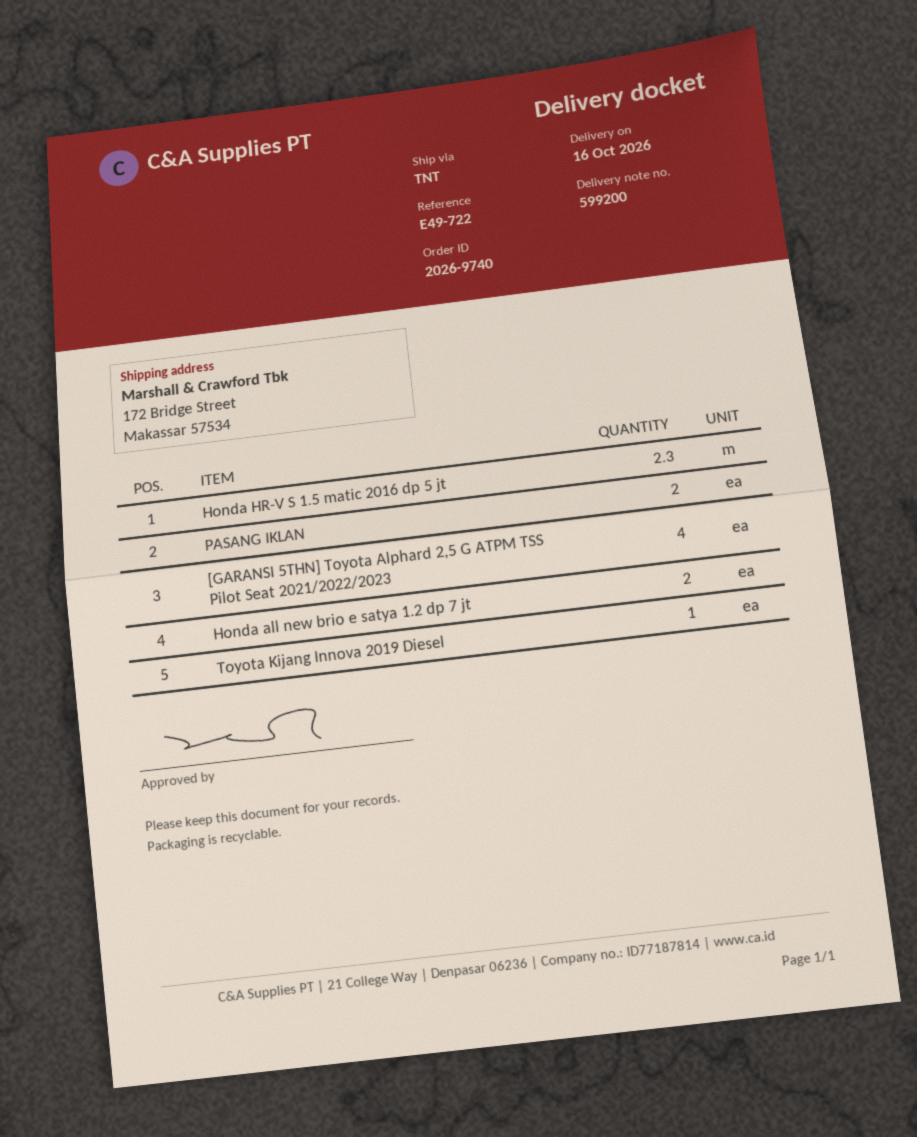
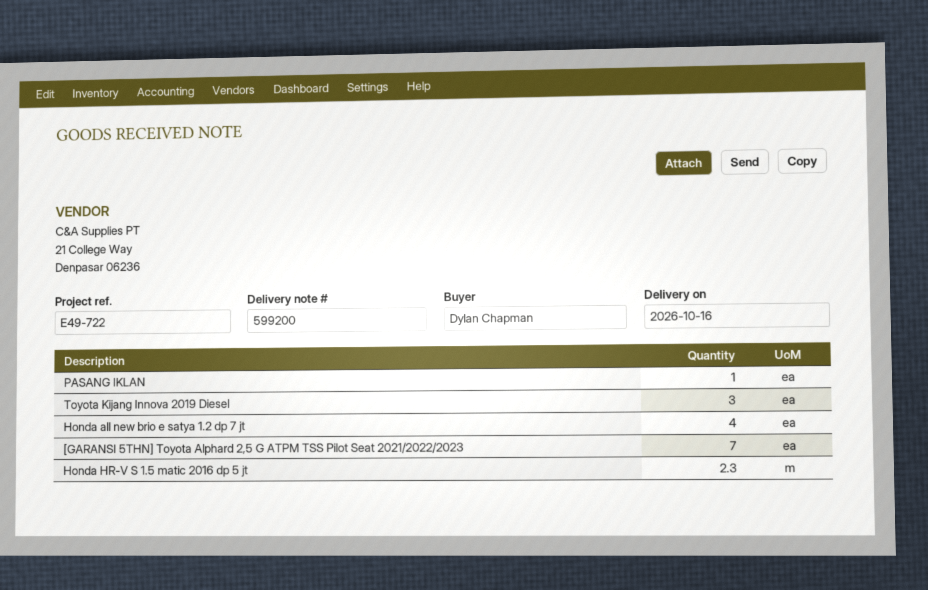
PASANG IKLAN: 2 -> 1
[GARANSI 5THN] Toyota Alphard 2,5 G ATPM TSS Pilot Seat 2021/2022/2023: 4 -> 7
Honda all new brio e satya 1.2 dp 7 jt: 2 -> 4
Toyota Kijang Innova 2019 Diesel: 1 -> 3

